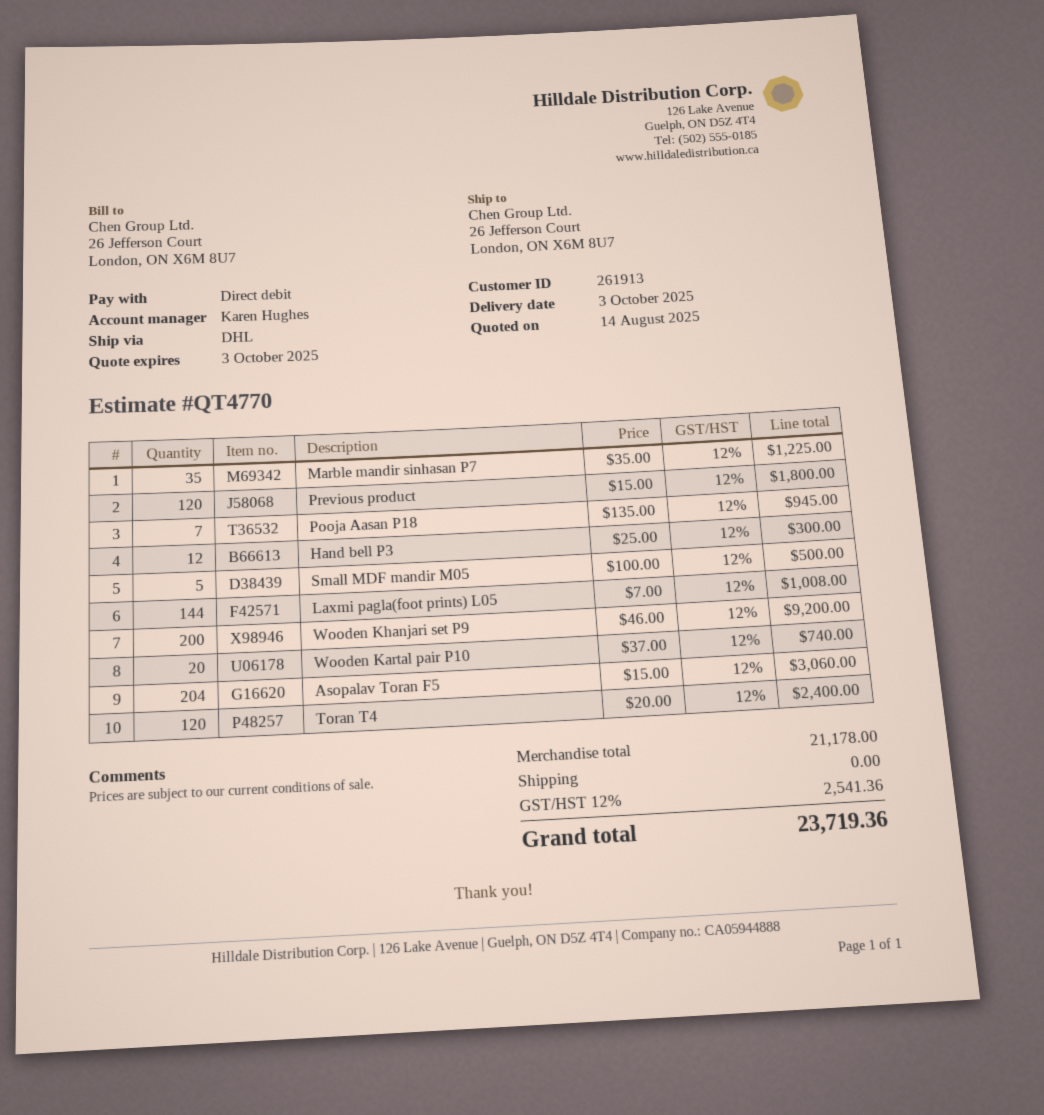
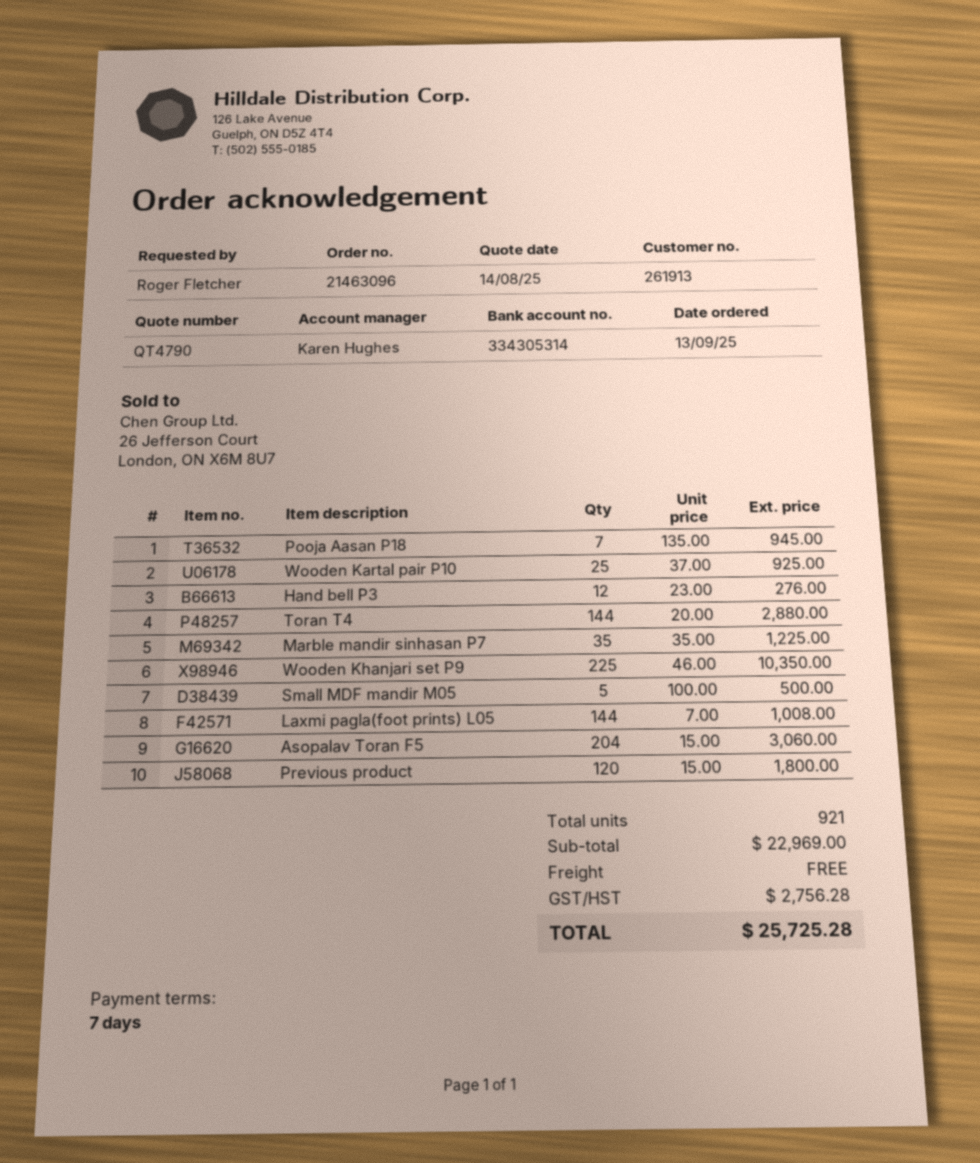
quote number: QT4770 -> QT4790
Hand bell P3: 12 x 25.00 = 300.00 -> 12 x 23.00 = 276.00
Wooden Khanjari set P9: 200 x 46.00 = 9200.00 -> 225 x 46.00 = 10350.00
Wooden Kartal pair P10: 20 x 37.00 = 740.00 -> 25 x 37.00 = 925.00
Toran T4: 120 x 20.00 = 2400.00 -> 144 x 20.00 = 2880.00
subtotal: 21178.00 -> 22969.00
tax: 2541.36 -> 2756.28
total: 23719.36 -> 25725.28

